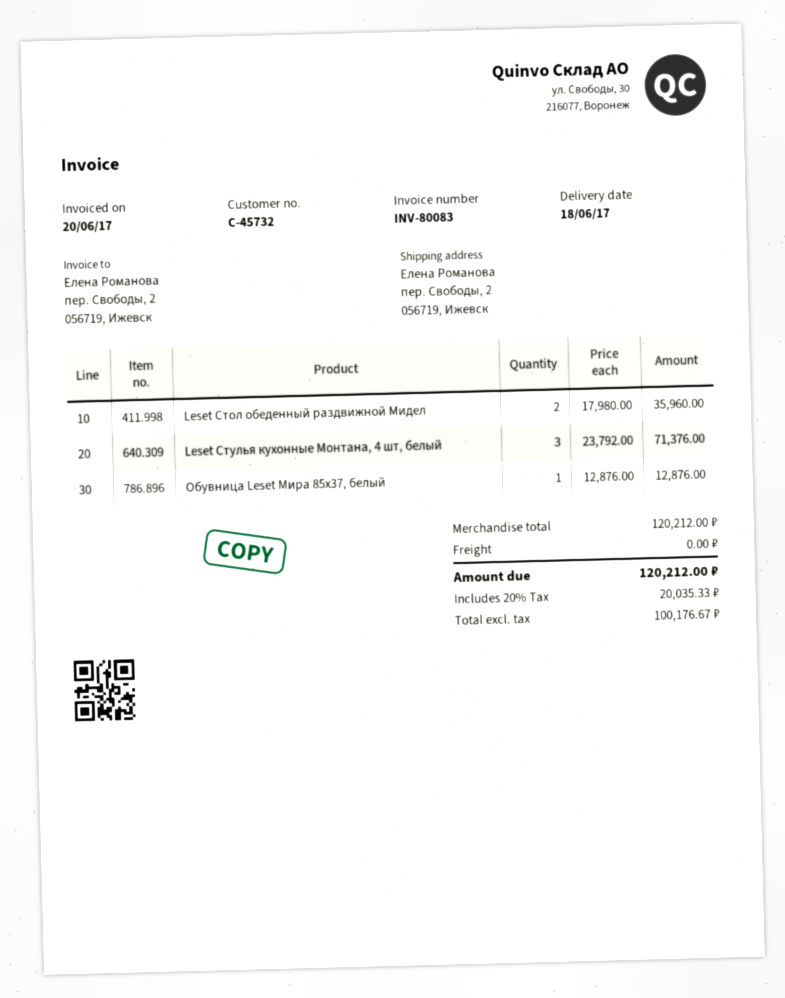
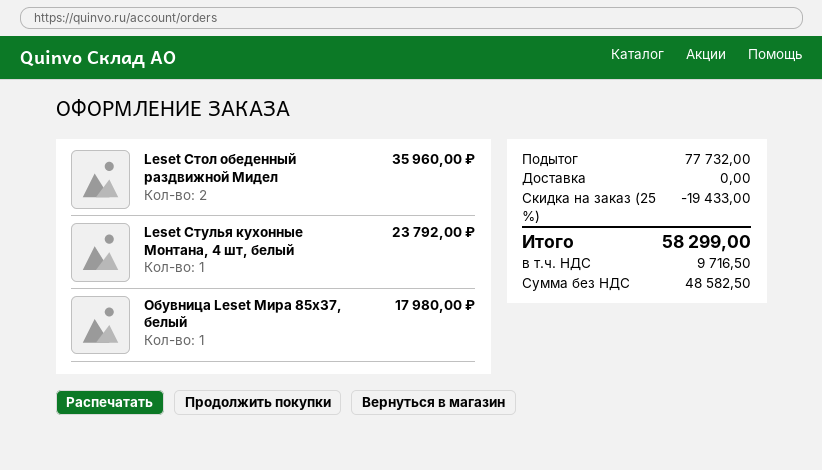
Leset Стулья кухонные Монтана, 4 шт, белый: 3 for 71376.00 -> 1 for 23792.00
Обувница Leset Мира 85х37, белый: 1 for 12876.00 -> 1 for 17980.00
subtotal: 120212.00 -> 77732.00
discount: none -> 25% = 19433.00
net: 100176.67 -> 48582.50
tax: 20035.33 -> 9716.50
total: 120212.00 -> 58299.00

